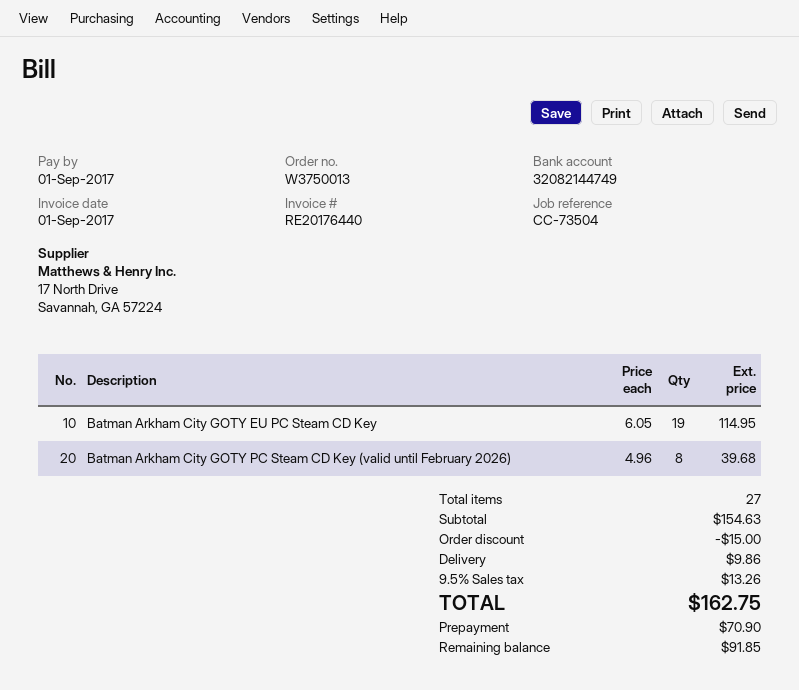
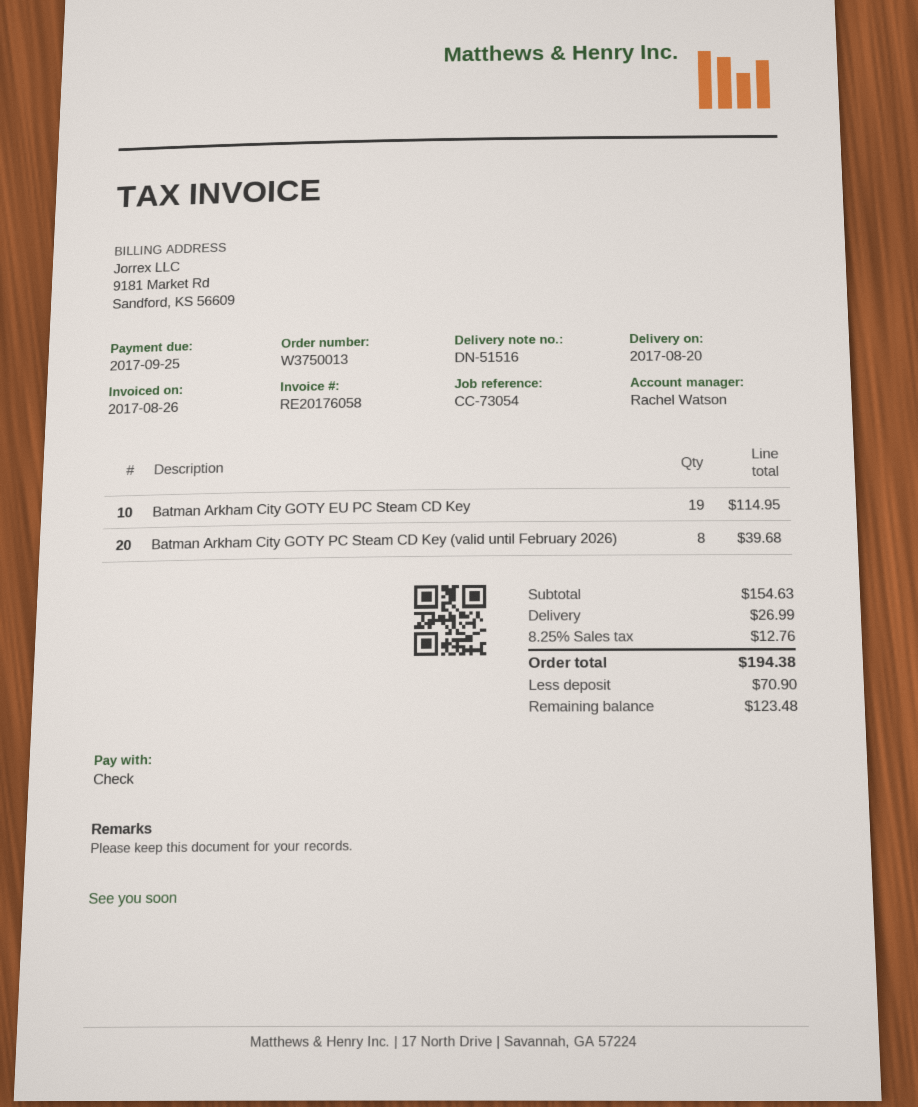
invoice number: RE20176440 -> RE20176058
invoice date: 2017-09-01 -> 2017-08-26
due date: 2017-09-01 -> 2017-09-25
reference: CC-73504 -> CC-73054
discount: 15.00 -> none
shipping: 9.86 -> 26.99
tax: 9.5% = 13.26 -> 8.25% = 12.76
total: 162.75 -> 194.38
balance: 91.85 -> 123.48

